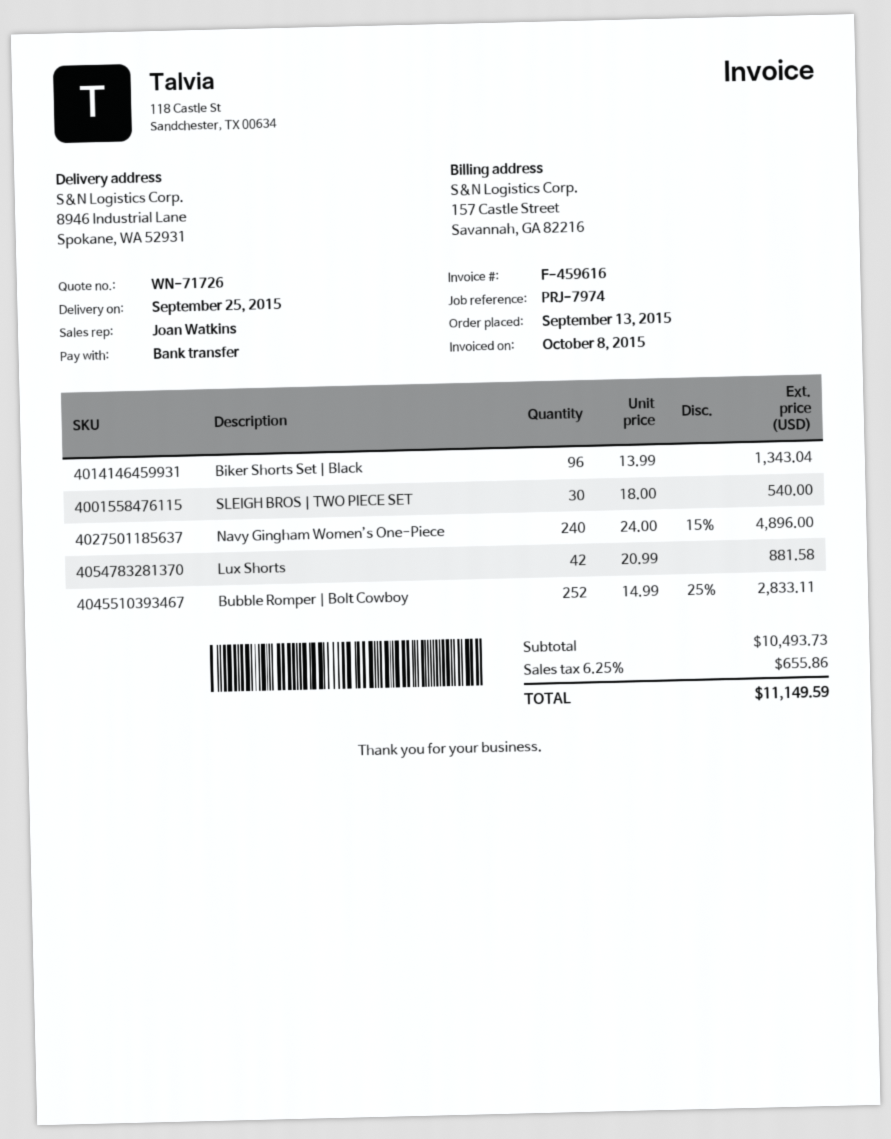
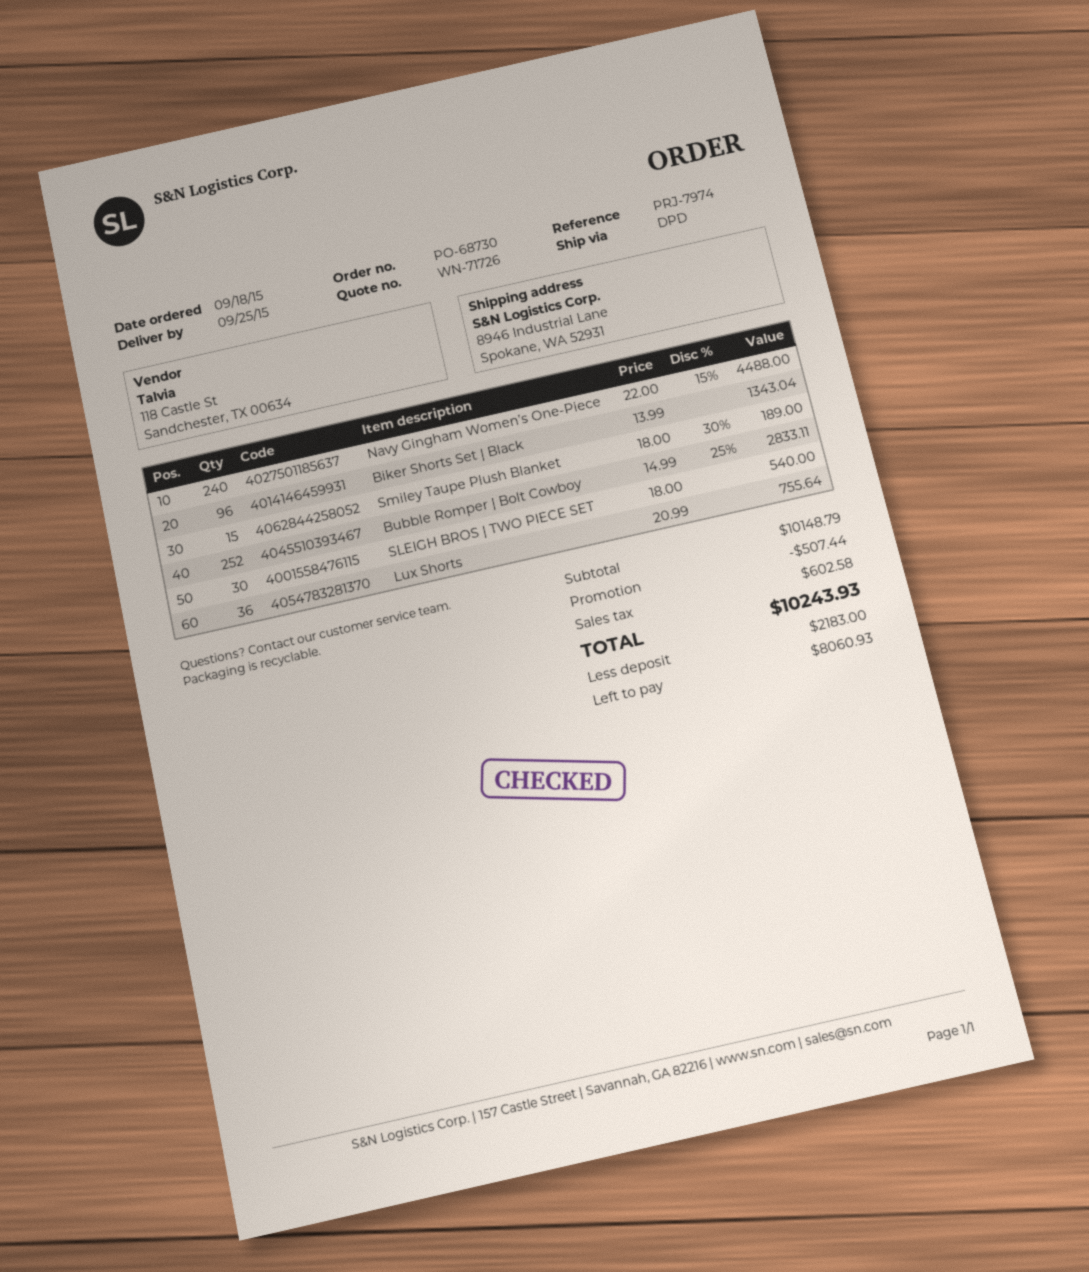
order date: 2015-09-13 -> 2015-09-18
Navy Gingham Women’s One-Piece: 240 x 24.00 - 15% = 4896.00 -> 240 x 22.00 - 15% = 4488.00
Lux Shorts: 42 x 20.99 = 881.58 -> 36 x 20.99 = 755.64
Smiley Taupe Plush Blanket: none -> 15 x 18.00 - 30% = 189.00
subtotal: 10493.73 -> 10148.79
discount: none -> 507.44
tax: 655.86 -> 602.58
total: 11149.59 -> 10243.93

